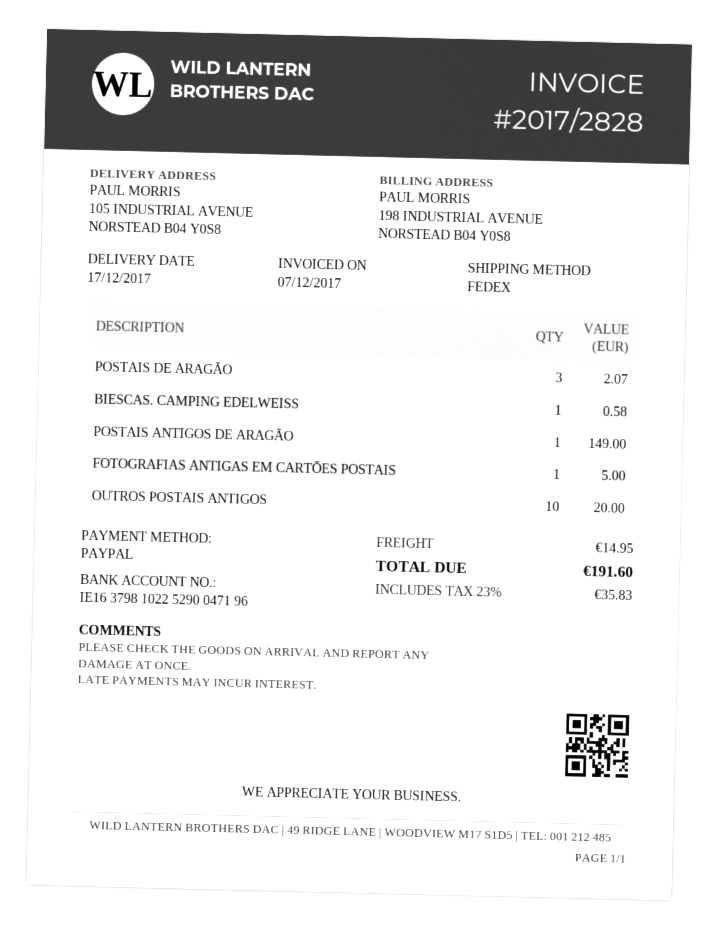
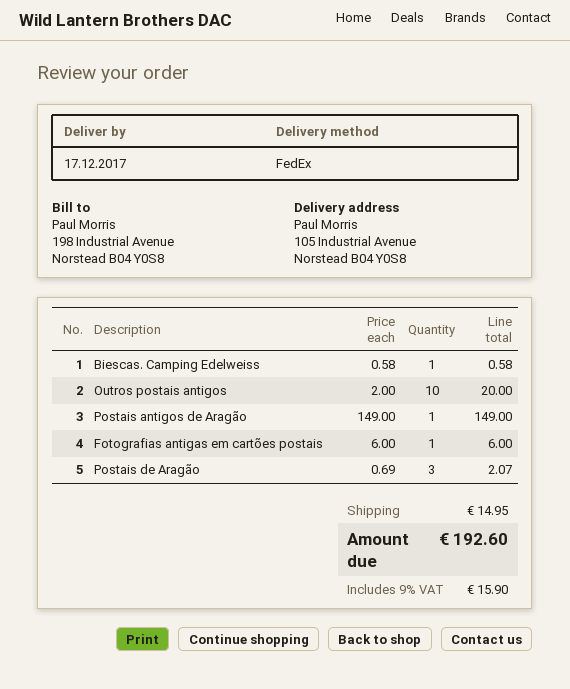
FOTOGRAFIAS ANTIGAS EM CARTÕES POSTAIS: 1 for 5.00 -> 1 for 6.00
tax: 23% = 35.83 -> 9% = 15.90
total: 191.60 -> 192.60

